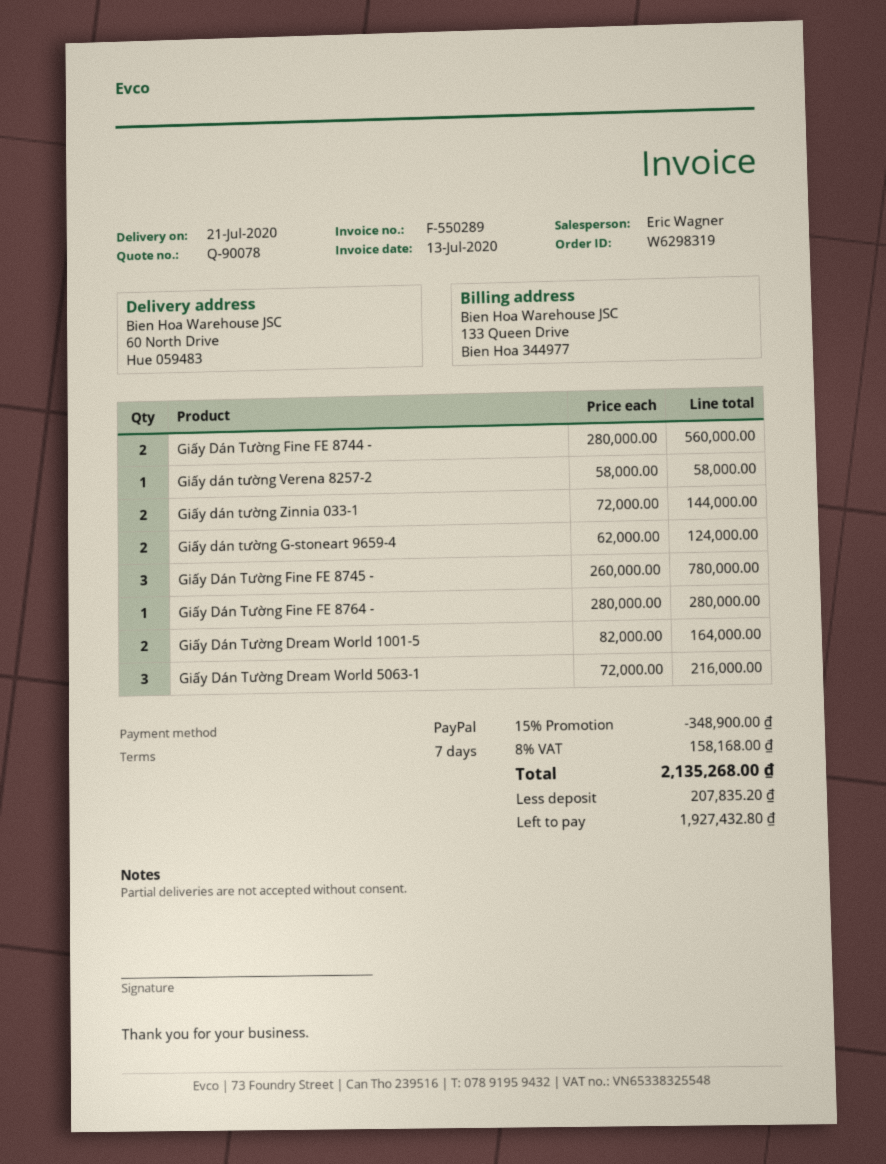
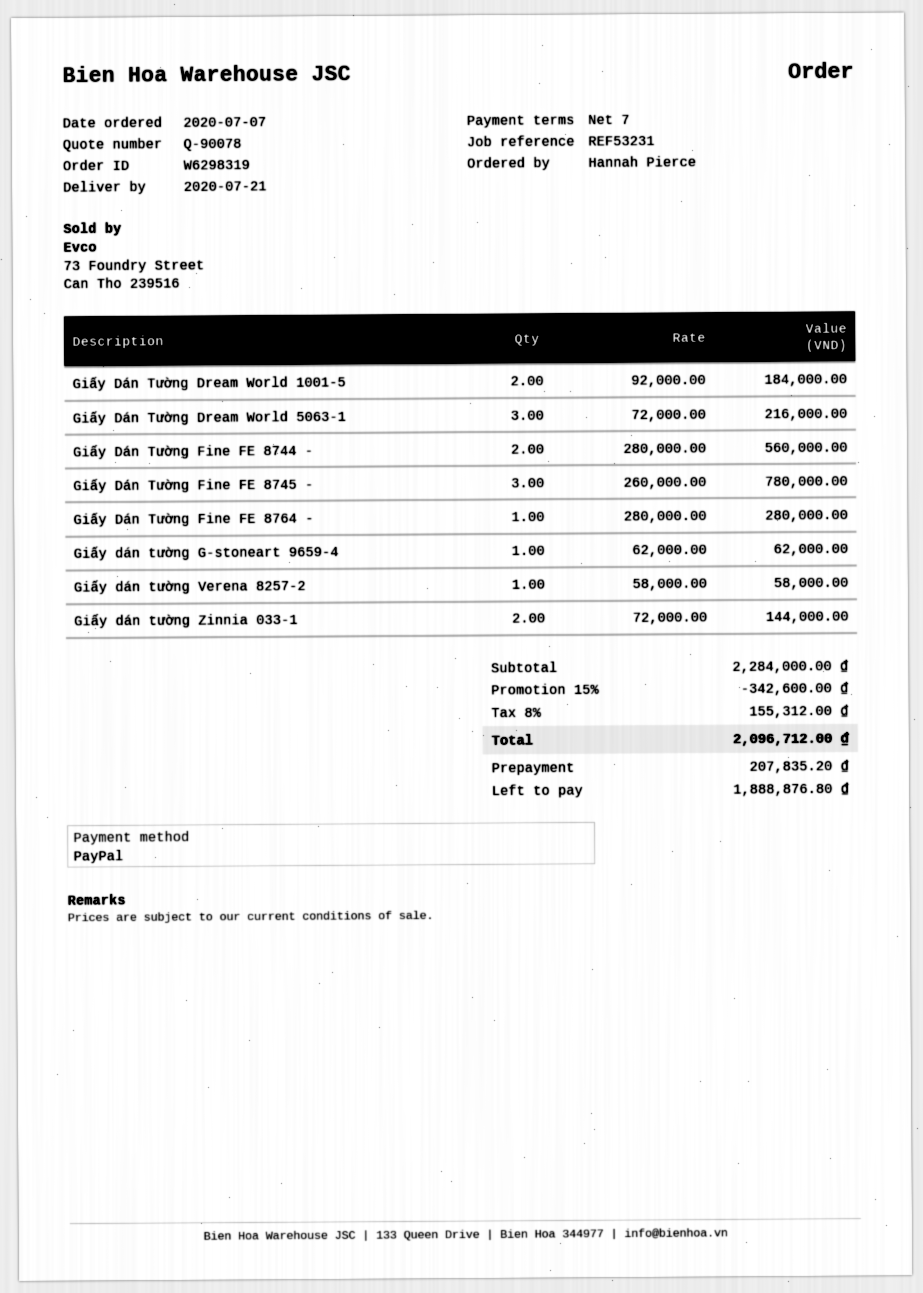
Giấy dán tường G-stoneart 9659-4: 2 x 62000.00 = 124000.00 -> 1 x 62000.00 = 62000.00
Giấy Dán Tường Dream World 1001-5: 2 x 82000.00 = 164000.00 -> 2 x 92000.00 = 184000.00
discount: 15% = 348900.00 -> 15% = 342600.00
tax: 8% = 158168.00 -> 8% = 155312.00
total: 2135268.00 -> 2096712.00
balance: 1927432.80 -> 1888876.80

